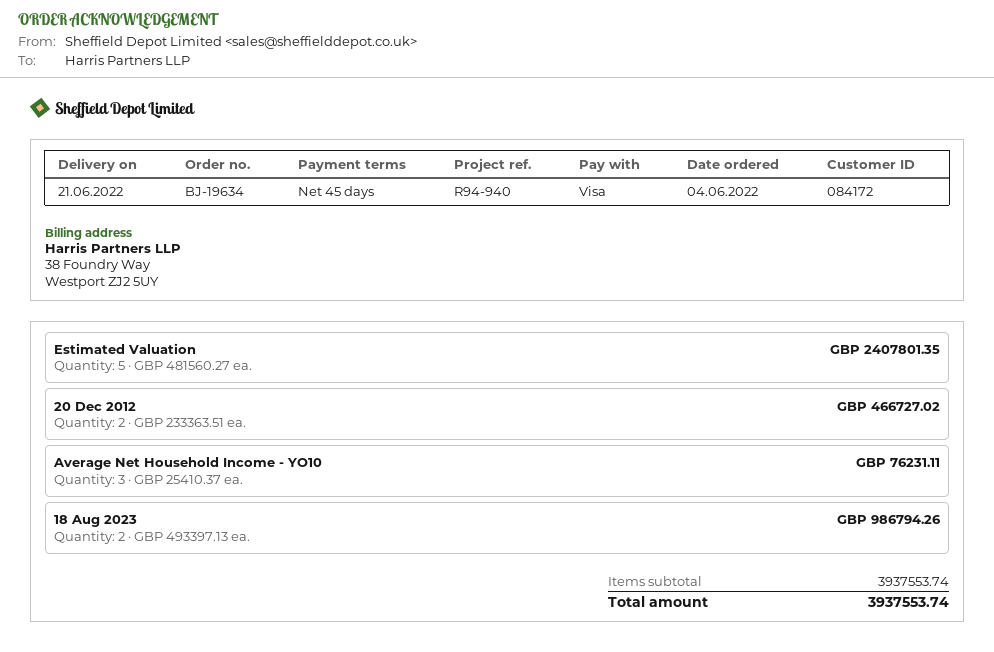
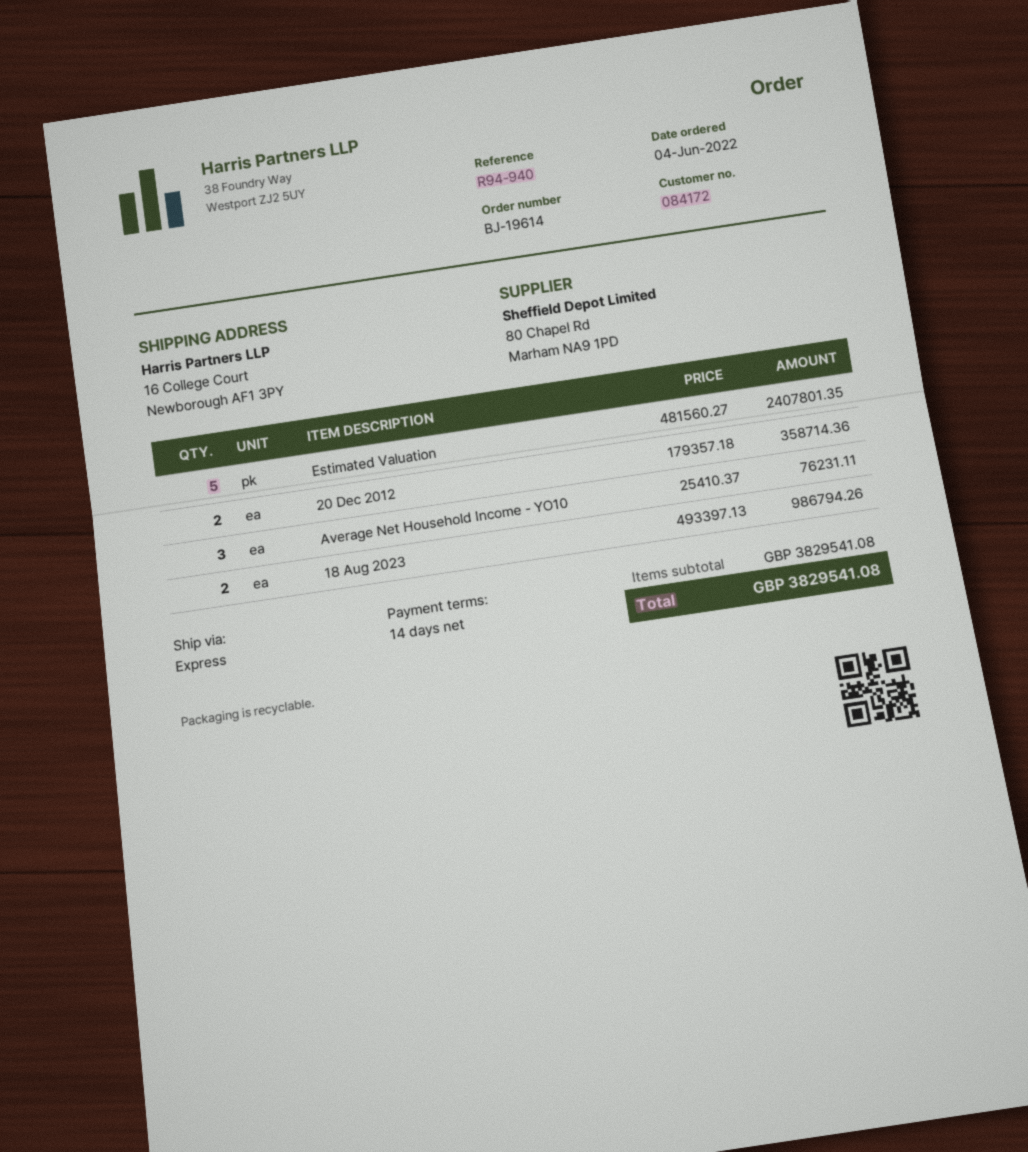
order number: BJ-19634 -> BJ-19614
payment terms: 45 days -> 14 days
20 Dec 2012: 2 x 233363.51 = 466727.02 -> 2 x 179357.18 = 358714.36
subtotal: 3937553.74 -> 3829541.08
total: 3937553.74 -> 3829541.08

